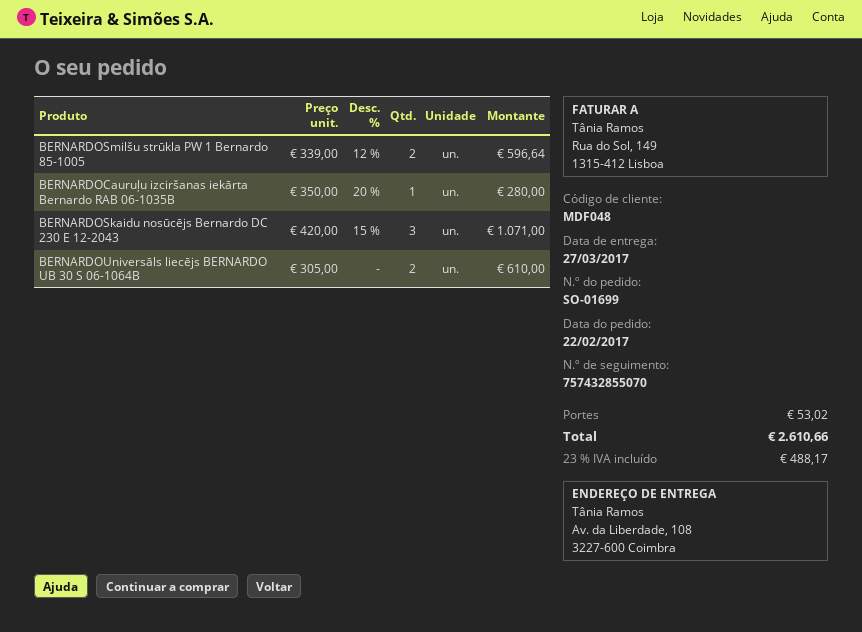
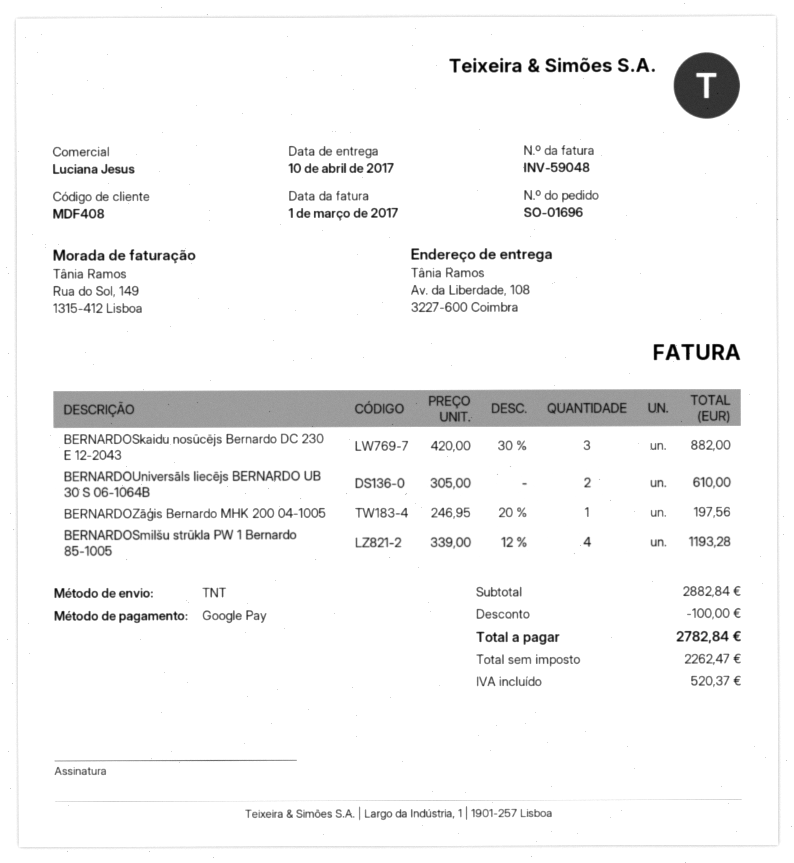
order number: SO-01699 -> SO-01696
delivery date: 2017-03-27 -> 2017-04-10
customer number: MDF048 -> MDF408
BERNARDOSmilšu strūkla PW 1 Bernardo 85-1005: 2 x 339.00 - 12% = 596.64 -> 4 x 339.00 - 12% = 1193.28
BERNARDOCauruļu izciršanas iekārta Bernardo RAB 06-1035B: 1 x 350.00 - 20% = 280.00 -> none
BERNARDOSkaidu nosūcējs Bernardo DC 230 E 12-2043: 3 x 420.00 - 15% = 1071.00 -> 3 x 420.00 - 30% = 882.00
BERNARDOZāģis Bernardo MHK 200 04-1005: none -> 1 x 246.95 - 20% = 197.56
discount: none -> 100.00
shipping: 53.02 -> none
tax: 488.17 -> 520.37
total: 2610.66 -> 2782.84

